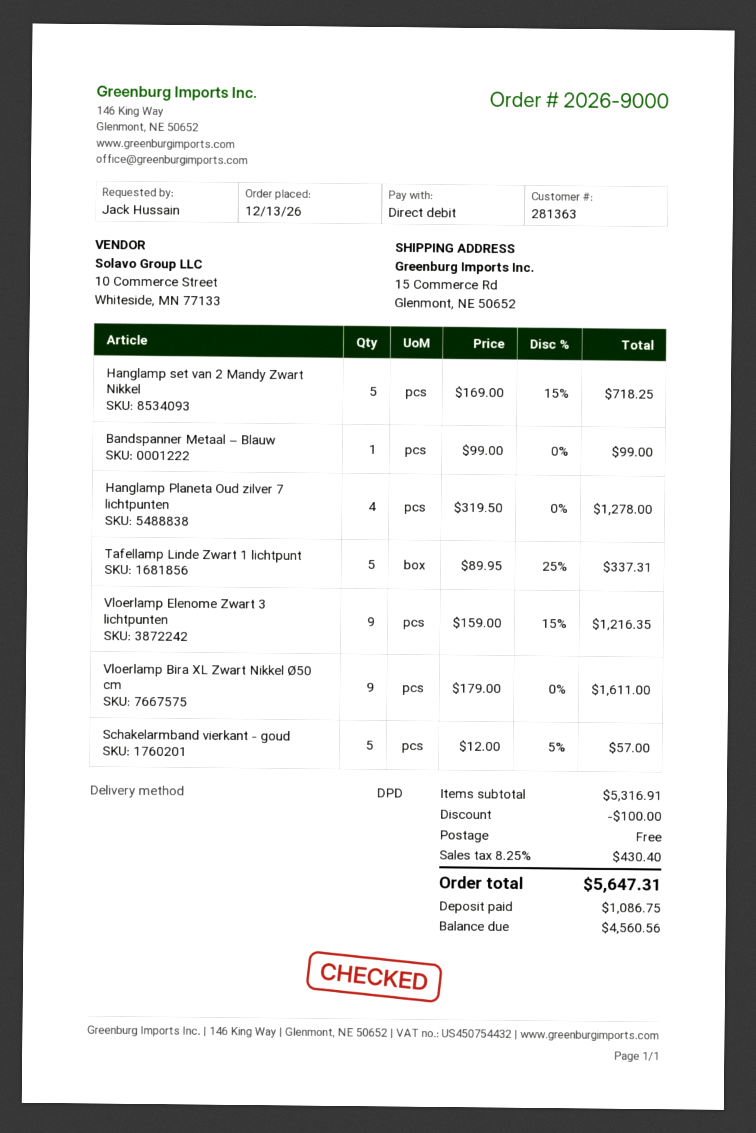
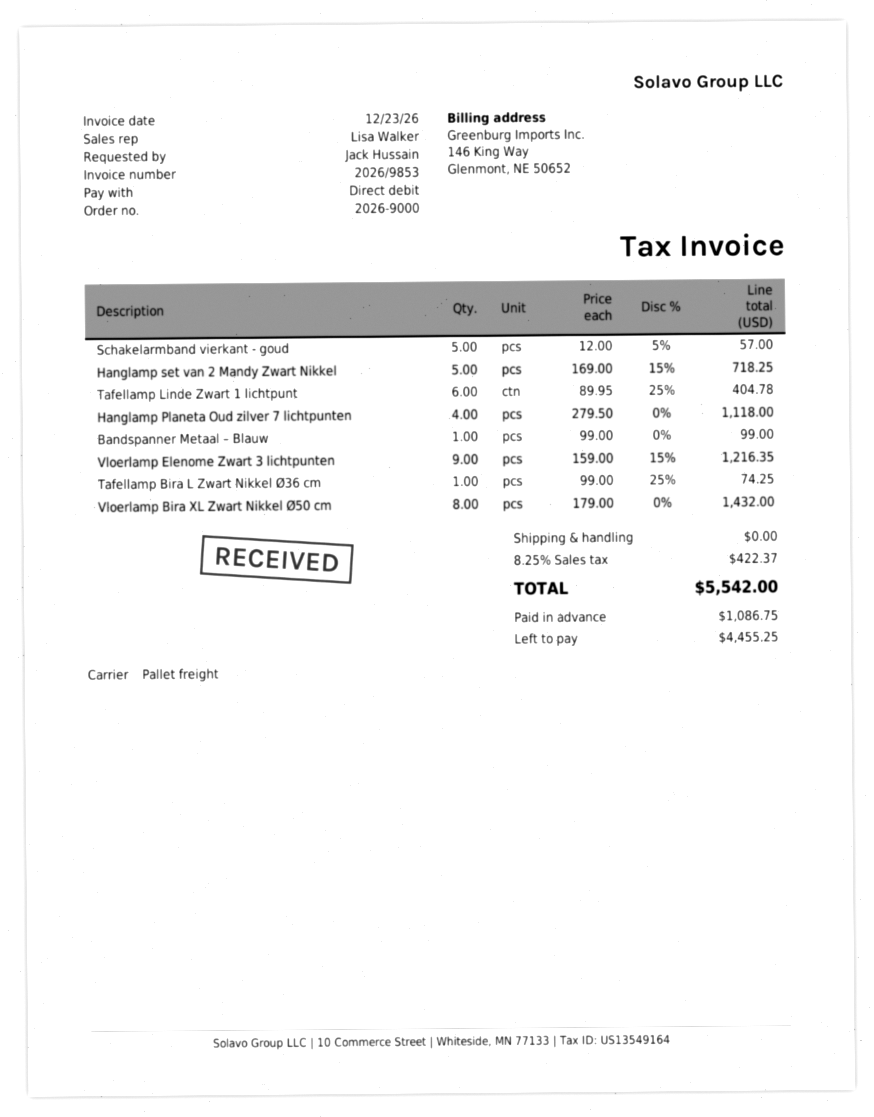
shipping method: DPD -> pallet freight
Hanglamp Planeta Oud zilver 7 lichtpunten: 4 x 319.50 = 1278.00 -> 4 x 279.50 = 1118.00
Tafellamp Linde Zwart 1 lichtpunt: 5 x 89.95 - 25% = 337.31 -> 6 x 89.95 - 25% = 404.78
Vloerlamp Bira XL Zwart Nikkel Ø50 cm: 9 x 179.00 = 1611.00 -> 8 x 179.00 = 1432.00
Tafellamp Bira L Zwart Nikkel Ø36 cm: none -> 1 x 99.00 - 25% = 74.25
discount: 100.00 -> none
tax: 8.25% = 430.40 -> 8.25% = 422.37
total: 5647.31 -> 5542.00
balance: 4560.56 -> 4455.25

